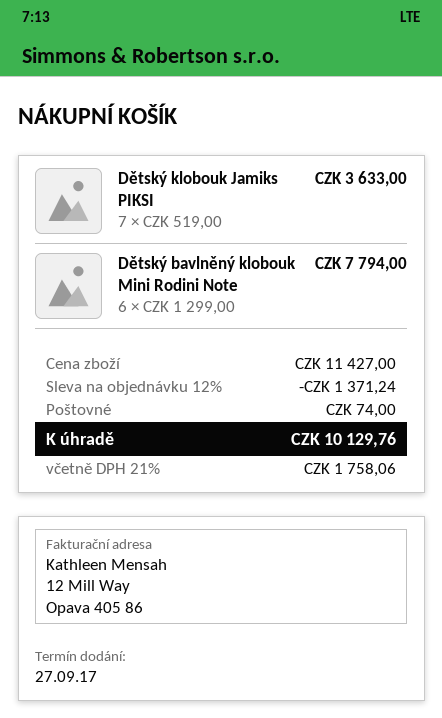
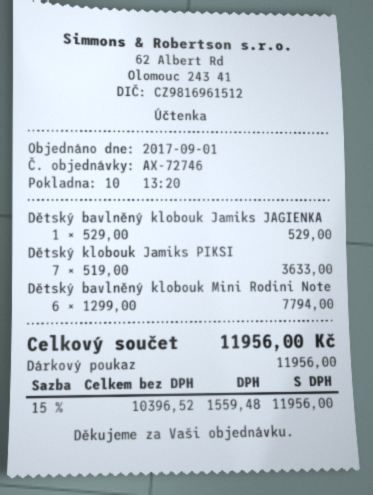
Dětský bavlněný klobouk Jamiks JAGIENKA: none -> 1 x 529.00 = 529.00
discount: 12% = 1371.24 -> none
shipping: 74.00 -> none
tax: 21% = 1758.06 -> 15% = 1559.48
total: 10129.76 -> 11956.00

